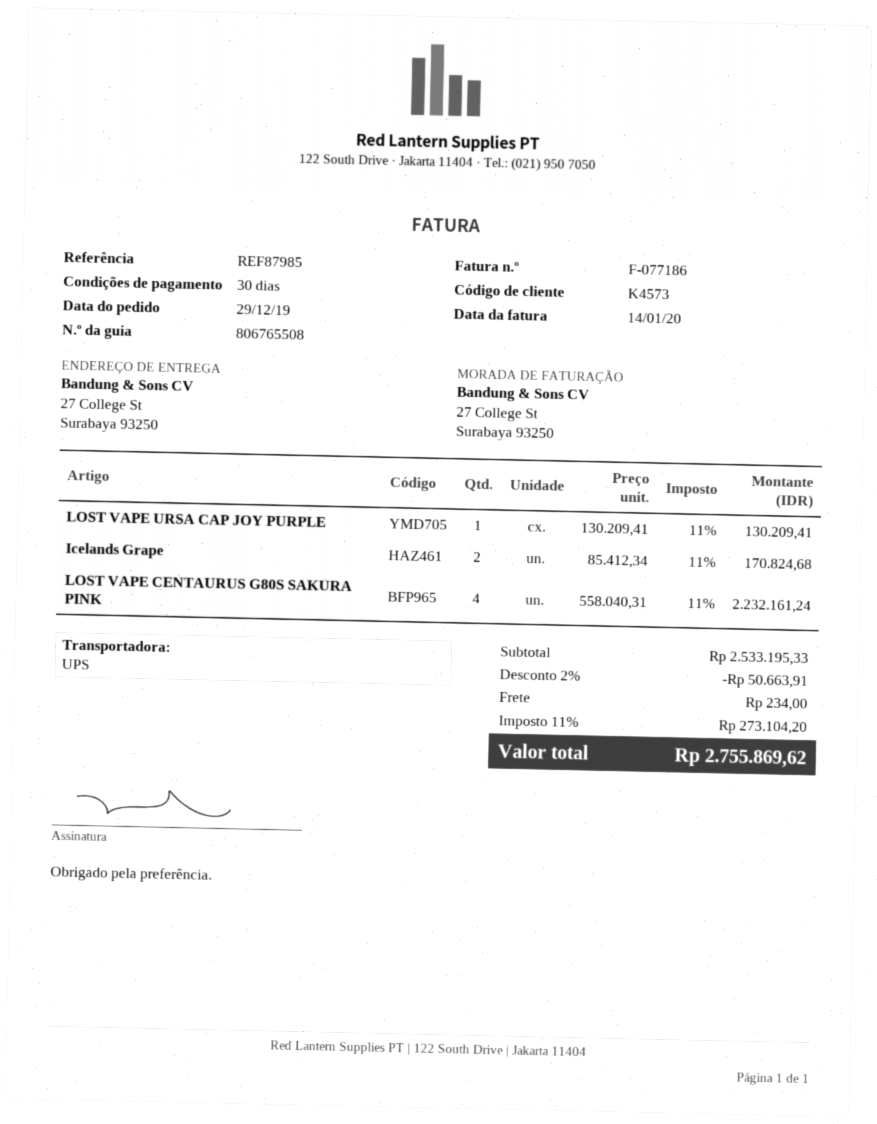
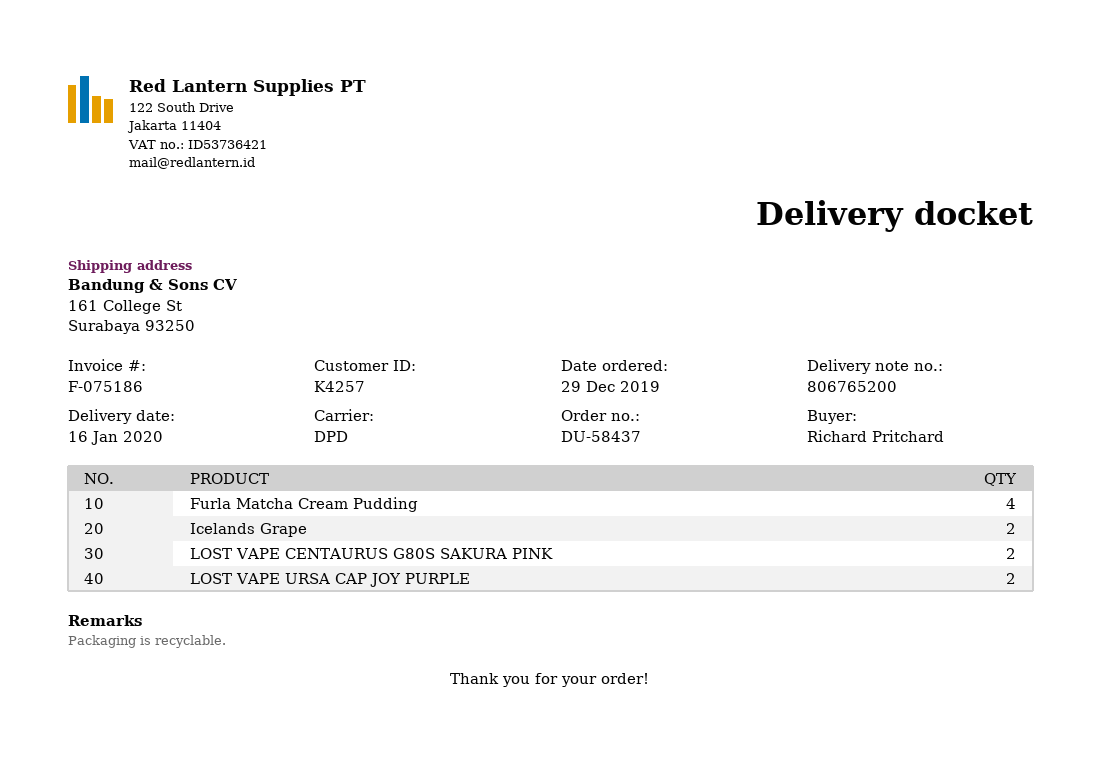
delivery note number: 806765508 -> 806765200
invoice number: F-077186 -> F-075186
customer number: K4573 -> K4257
shipping method: UPS -> DPD
ship to: 27 College St, Surabaya 93250 -> 161 College St, Surabaya 93250
LOST VAPE URSA CAP JOY PURPLE: 1 -> 2
LOST VAPE CENTAURUS G80S SAKURA PINK: 4 -> 2
Furla Matcha Cream Pudding: none -> 4

